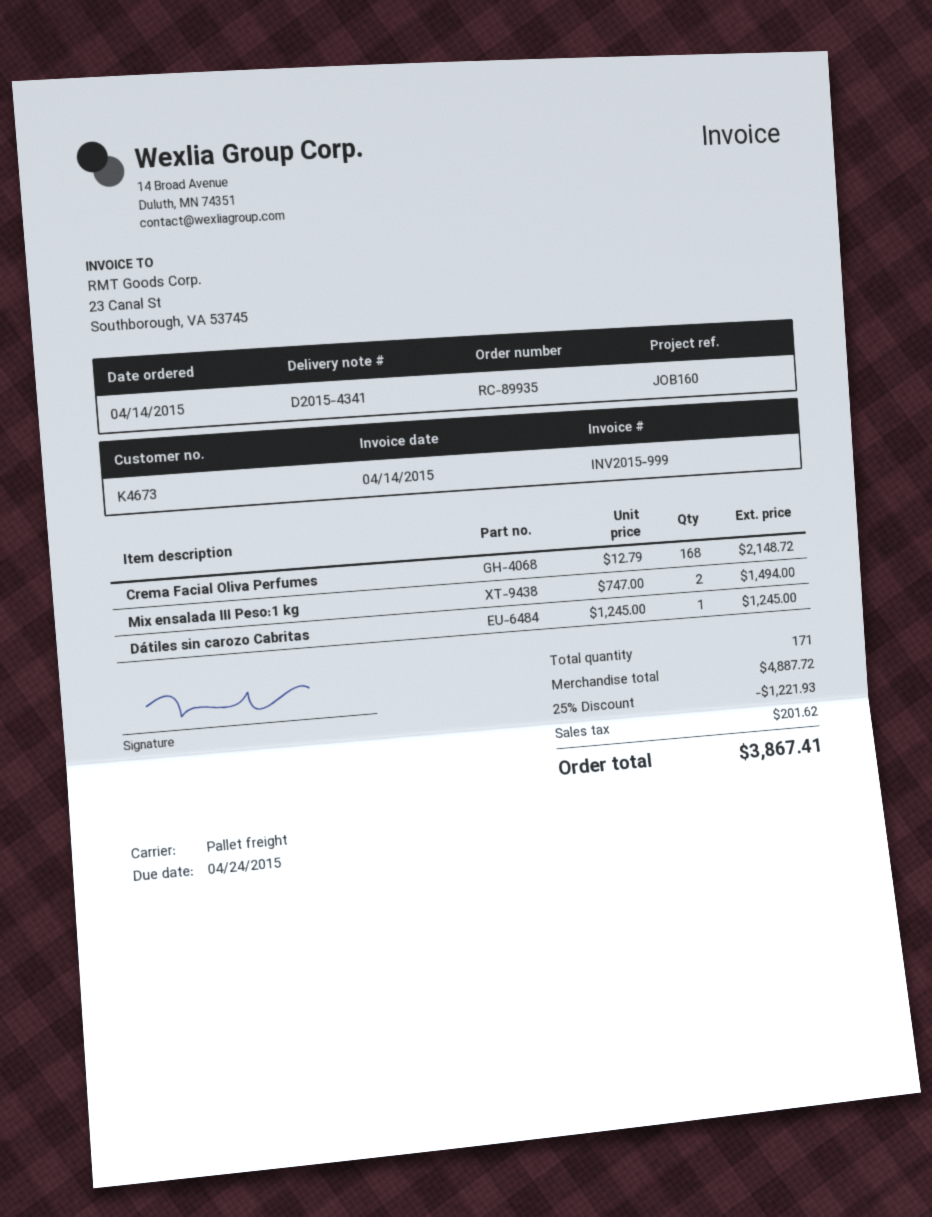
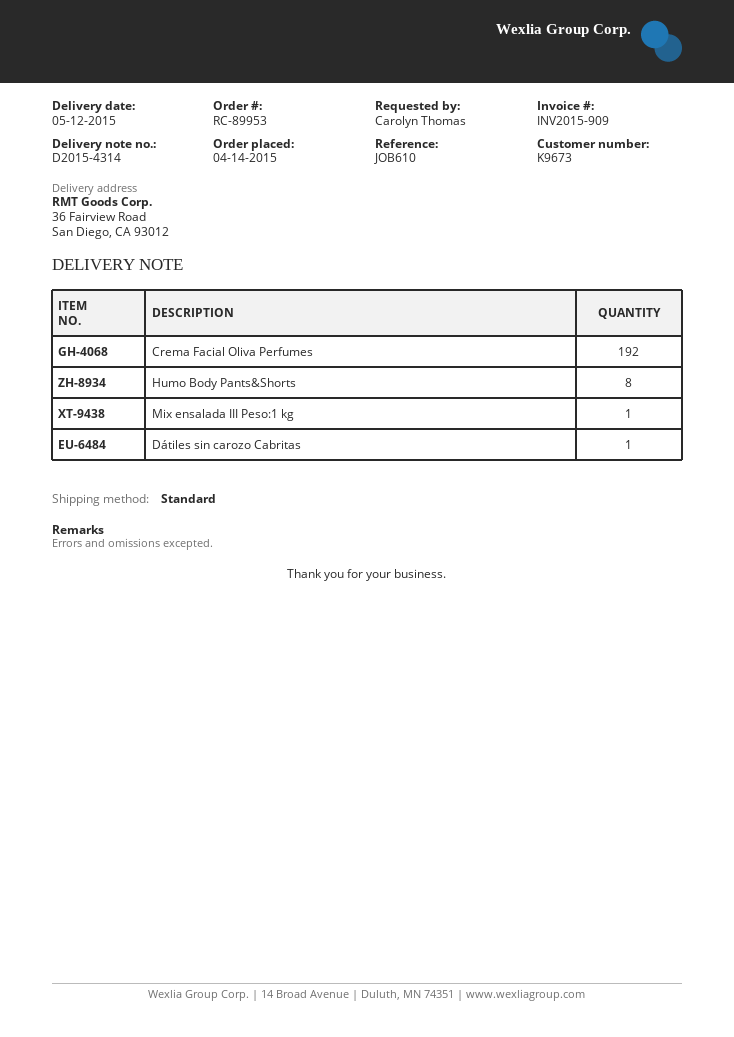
order number: RC-89935 -> RC-89953
delivery note number: D2015-4341 -> D2015-4314
invoice number: INV2015-999 -> INV2015-909
customer number: K4673 -> K9673
reference: JOB160 -> JOB610
shipping method: pallet freight -> standard
Crema Facial Oliva Perfumes: 168 -> 192
Mix ensalada III Peso:1 kg: 2 -> 1
Humo Body Pants&Shorts: none -> 8

